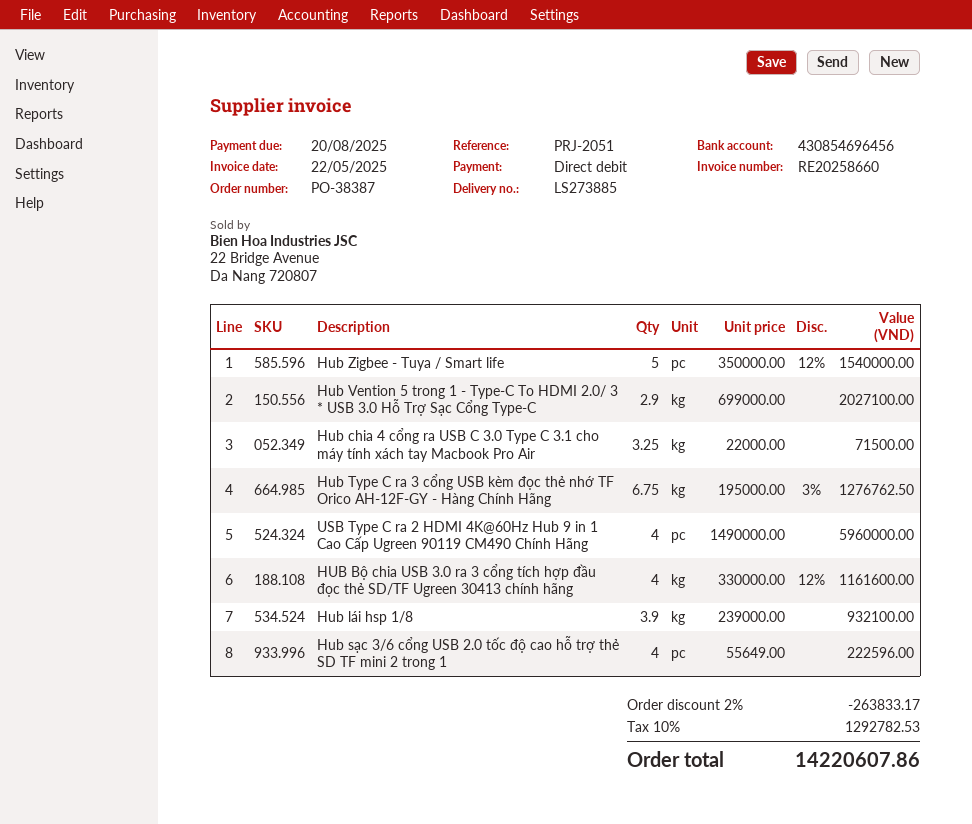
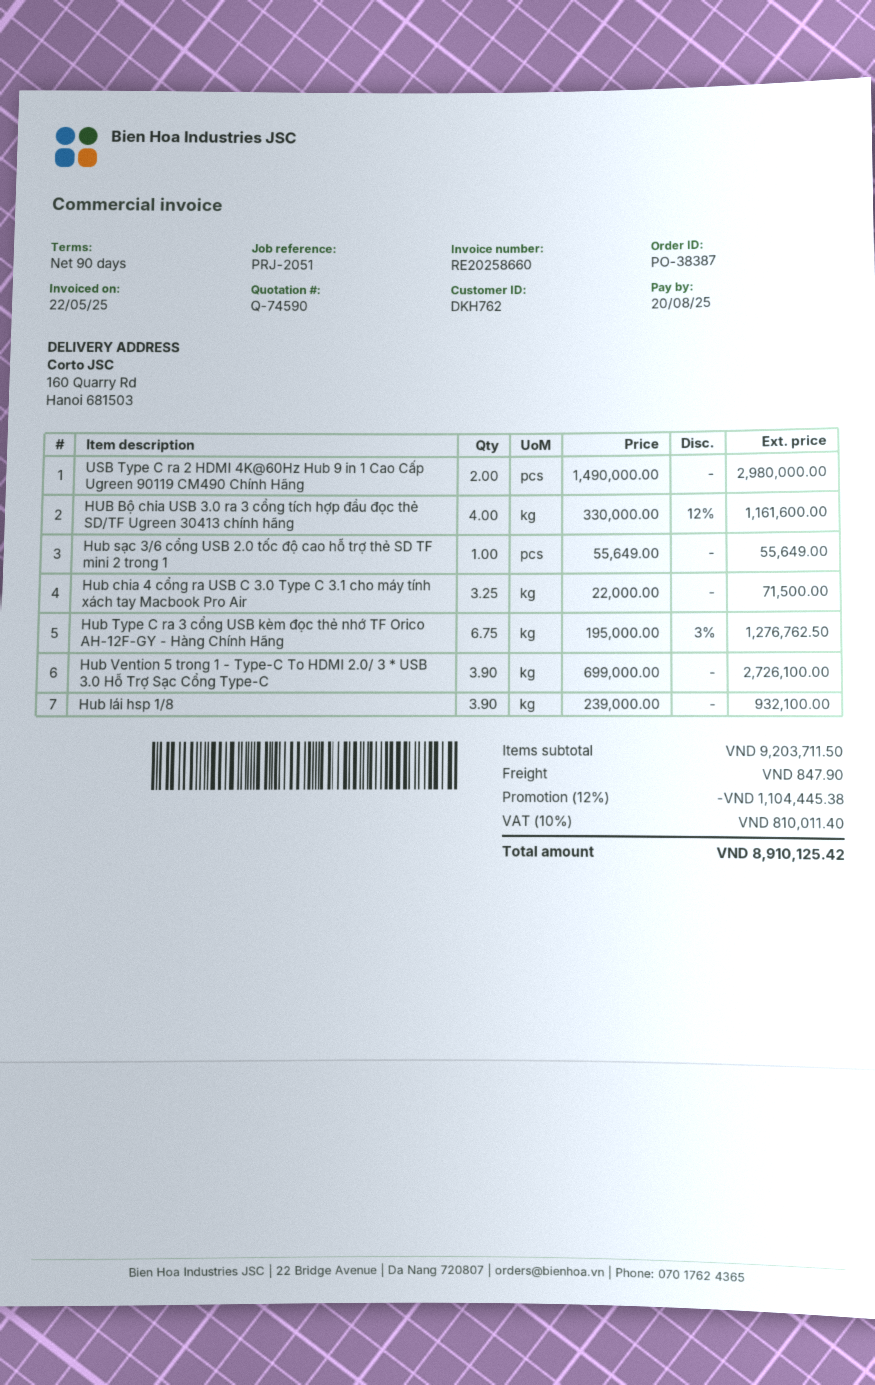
Hub Zigbee - Tuya / Smart life: 5 x 350000.00 - 12% = 1540000.00 -> none
Hub Vention 5 trong 1 - Type-C To HDMI 2.0/ 3 * USB 3.0 Hỗ Trợ Sạc Cổng Type-C: 2.9 x 699000.00 = 2027100.00 -> 3.9 x 699000.00 = 2726100.00
USB Type C ra 2 HDMI 4K@60Hz Hub 9 in 1 Cao Cấp Ugreen 90119 CM490 Chính Hãng: 4 x 1490000.00 = 5960000.00 -> 2 x 1490000.00 = 2980000.00
Hub sạc 3/6 cổng USB 2.0 tốc độ cao hỗ trợ thẻ SD TF mini 2 trong 1: 4 x 55649.00 = 222596.00 -> 1 x 55649.00 = 55649.00
discount: 2% = 263833.17 -> 12% = 1104445.38
shipping: none -> 847.90
tax: 10% = 1292782.53 -> 10% = 810011.40
total: 14220607.86 -> 8910125.42

